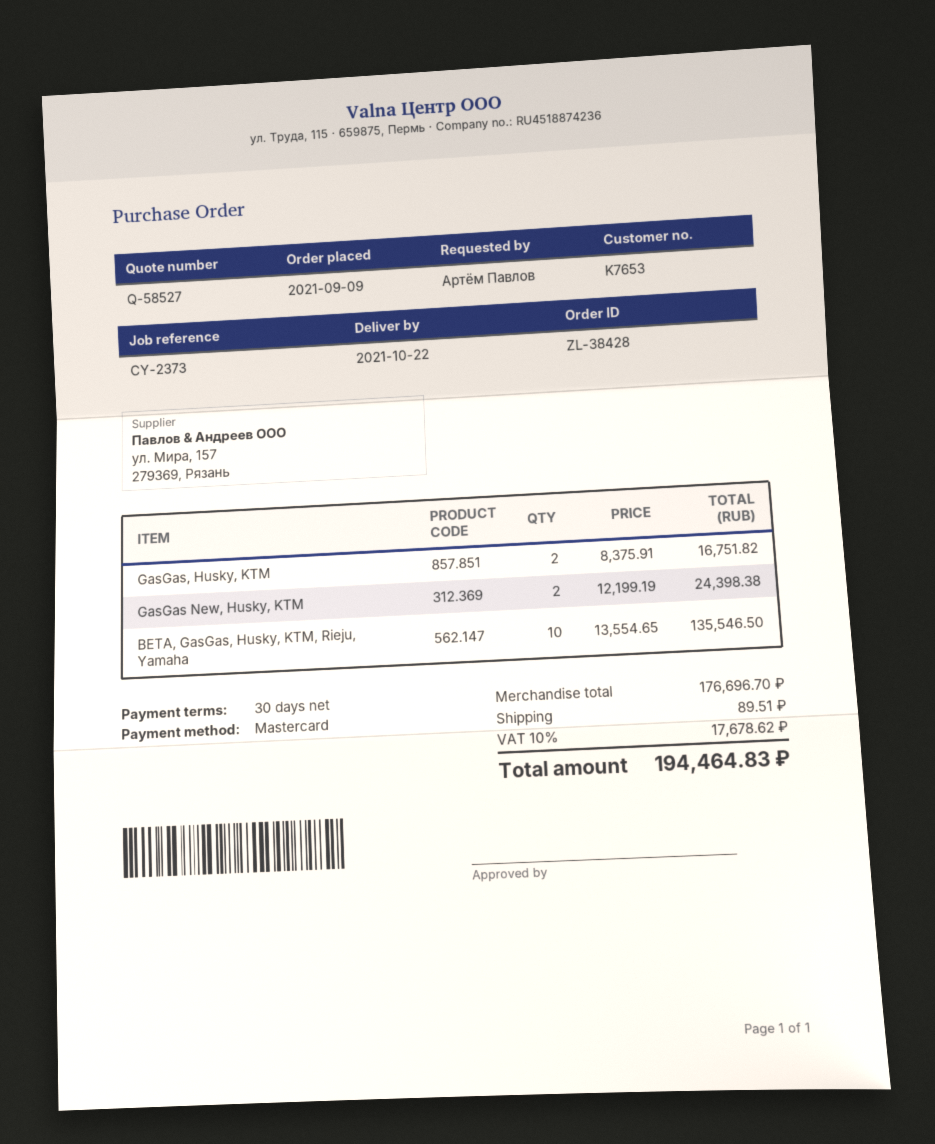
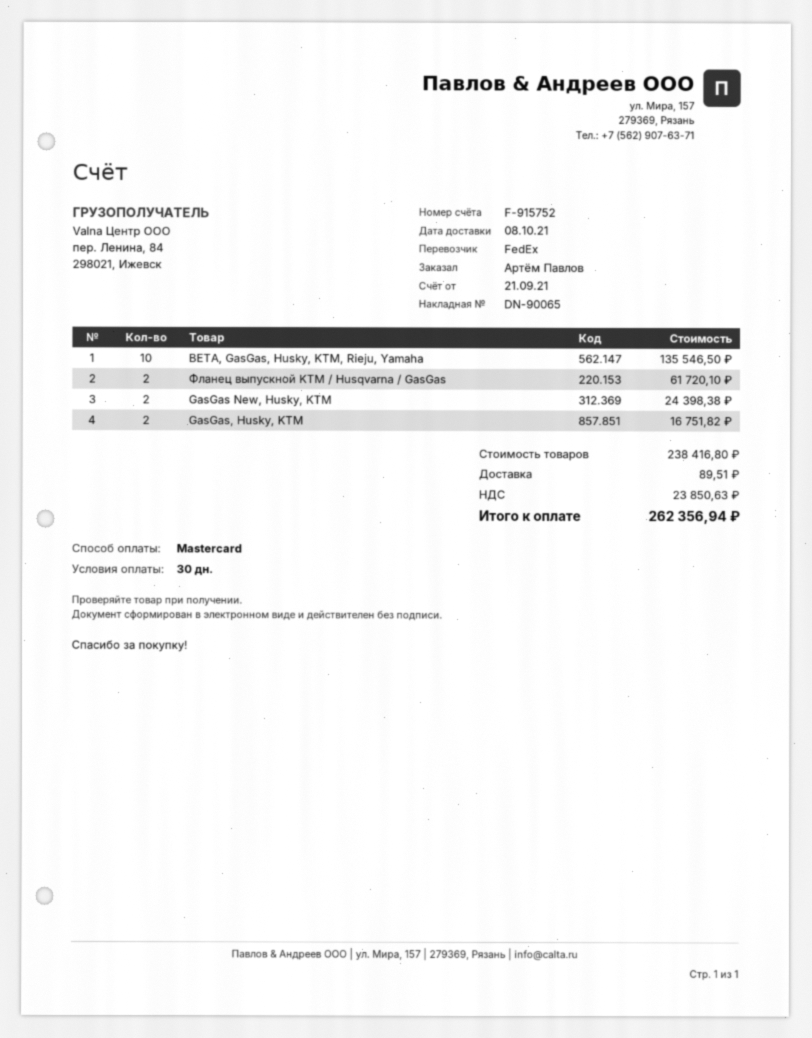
delivery date: 2021-10-22 -> 2021-10-08
Фланец выпускной KTM / Husqvarna / GasGas: none -> 2 for 61720.10
subtotal: 176696.70 -> 238416.80
tax: 17678.62 -> 23850.63
total: 194464.83 -> 262356.94

